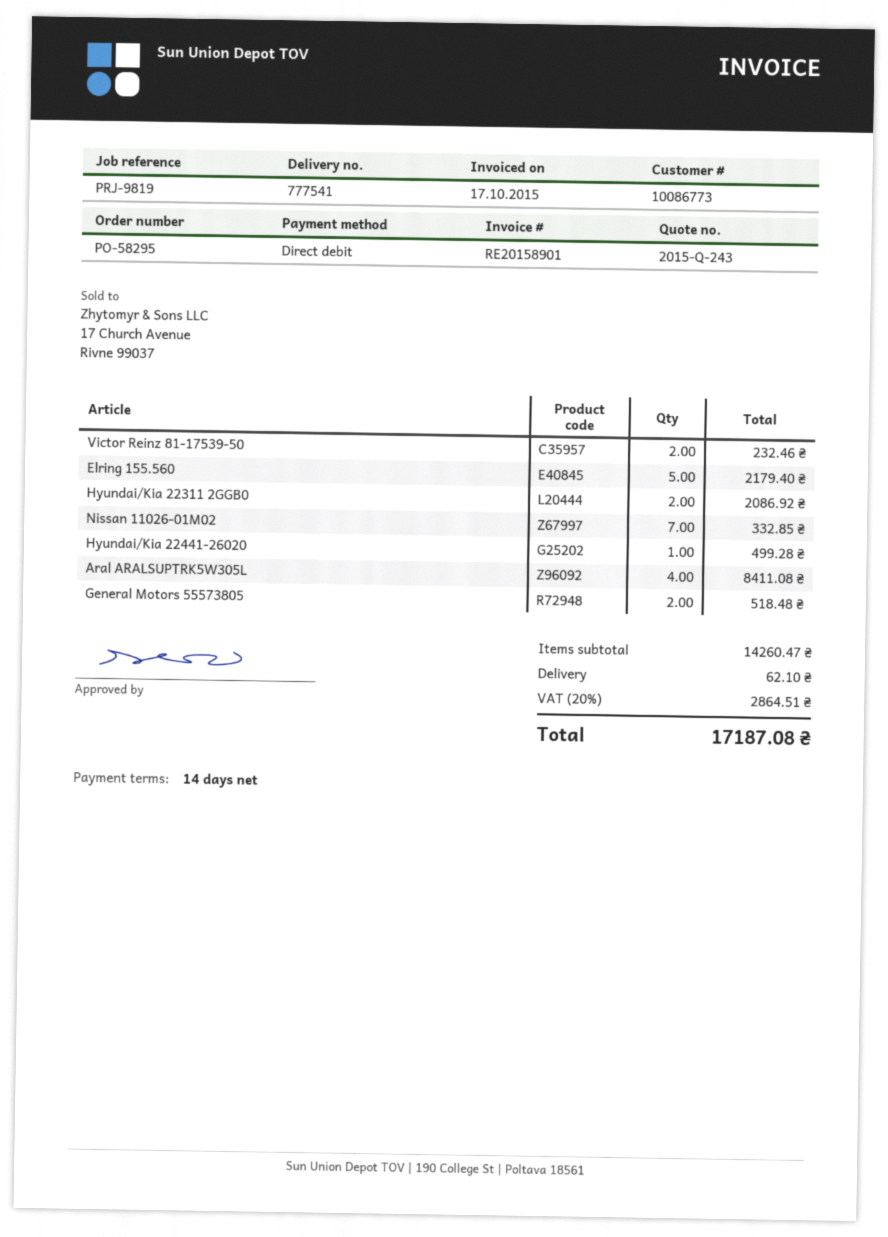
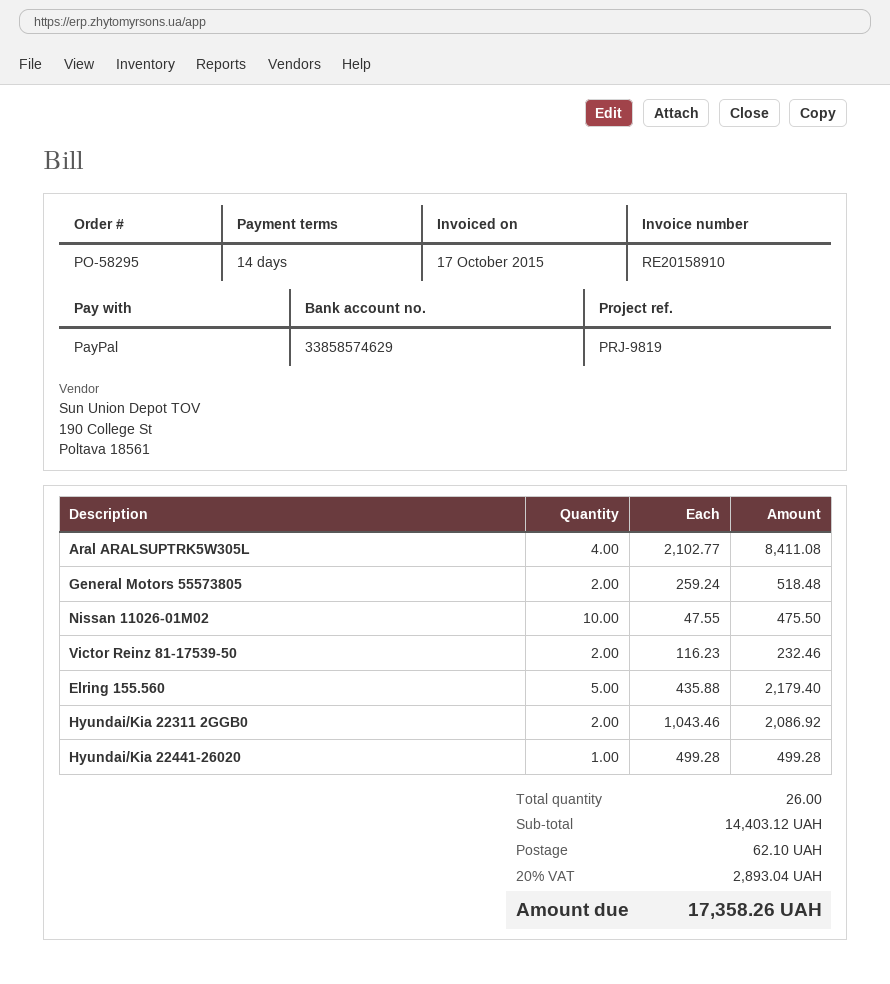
invoice number: RE20158901 -> RE20158910
payment method: direct debit -> PayPal
Nissan 11026-01M02: 7 for 332.85 -> 10 for 475.50
subtotal: 14260.47 -> 14403.12
tax: 20% = 2864.51 -> 20% = 2893.04
total: 17187.08 -> 17358.26

